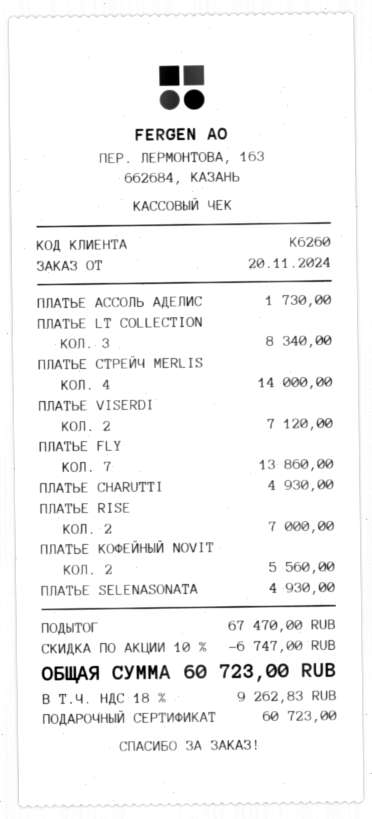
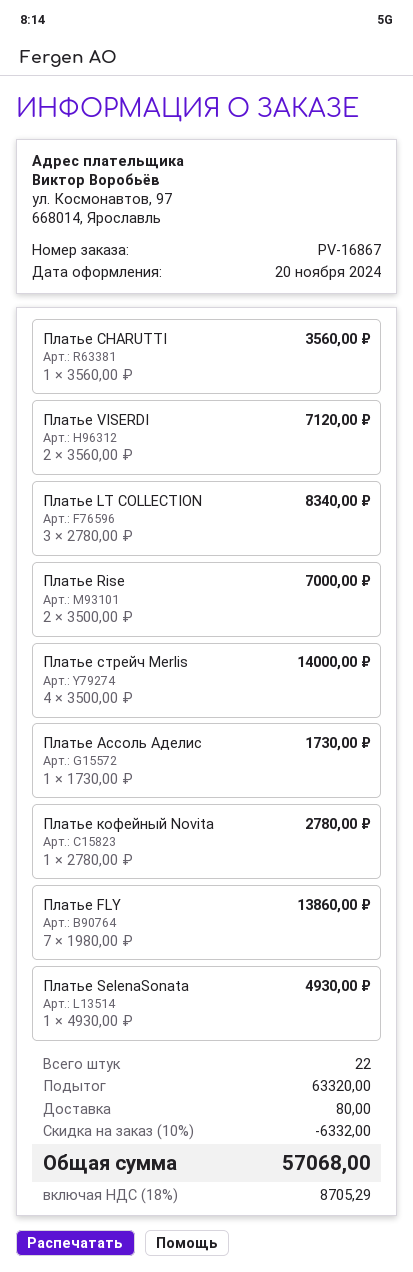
ПЛАТЬЕ CHARUTTI: 1 for 4930.00 -> 1 for 3560.00
ПЛАТЬЕ КОФЕЙНЫЙ NOVIT: 2 for 5560.00 -> 1 for 2780.00
subtotal: 67470.00 -> 63320.00
discount: 10% = 6747.00 -> 10% = 6332.00
shipping: none -> 80.00
tax: 18% = 9262.83 -> 18% = 8705.29
total: 60723.00 -> 57068.00

